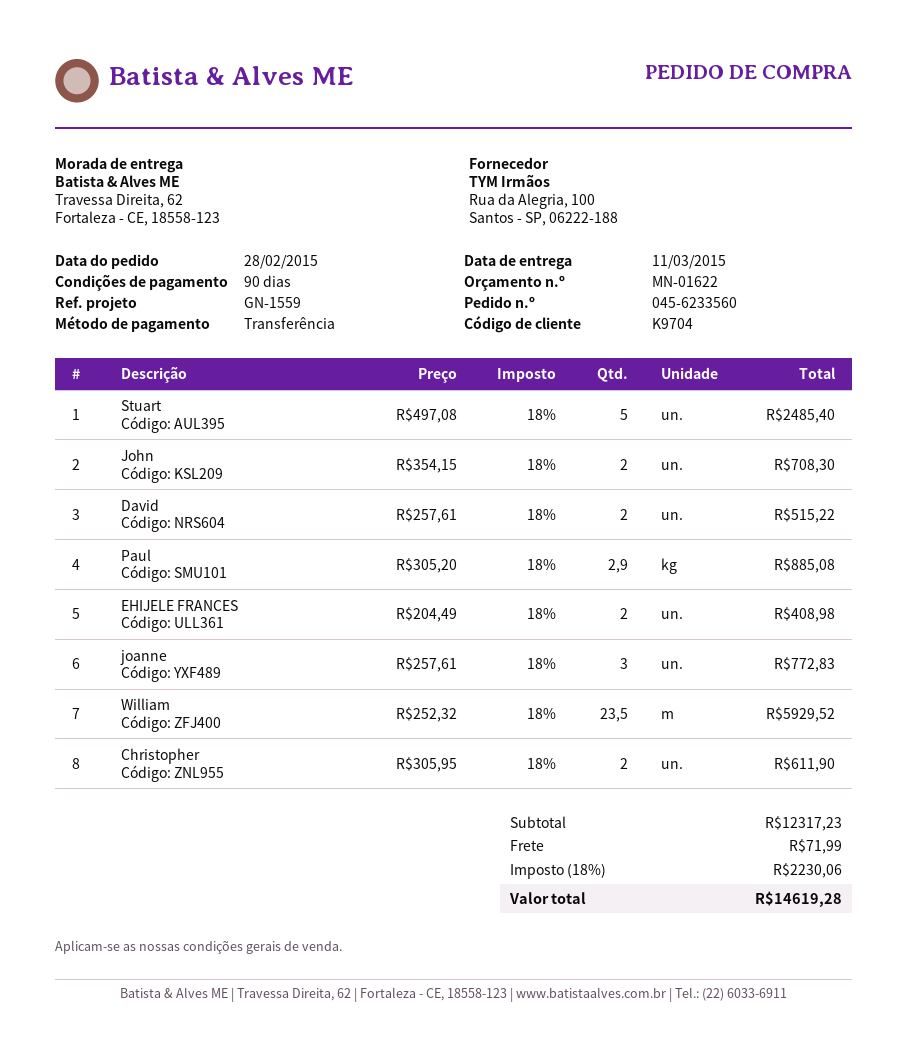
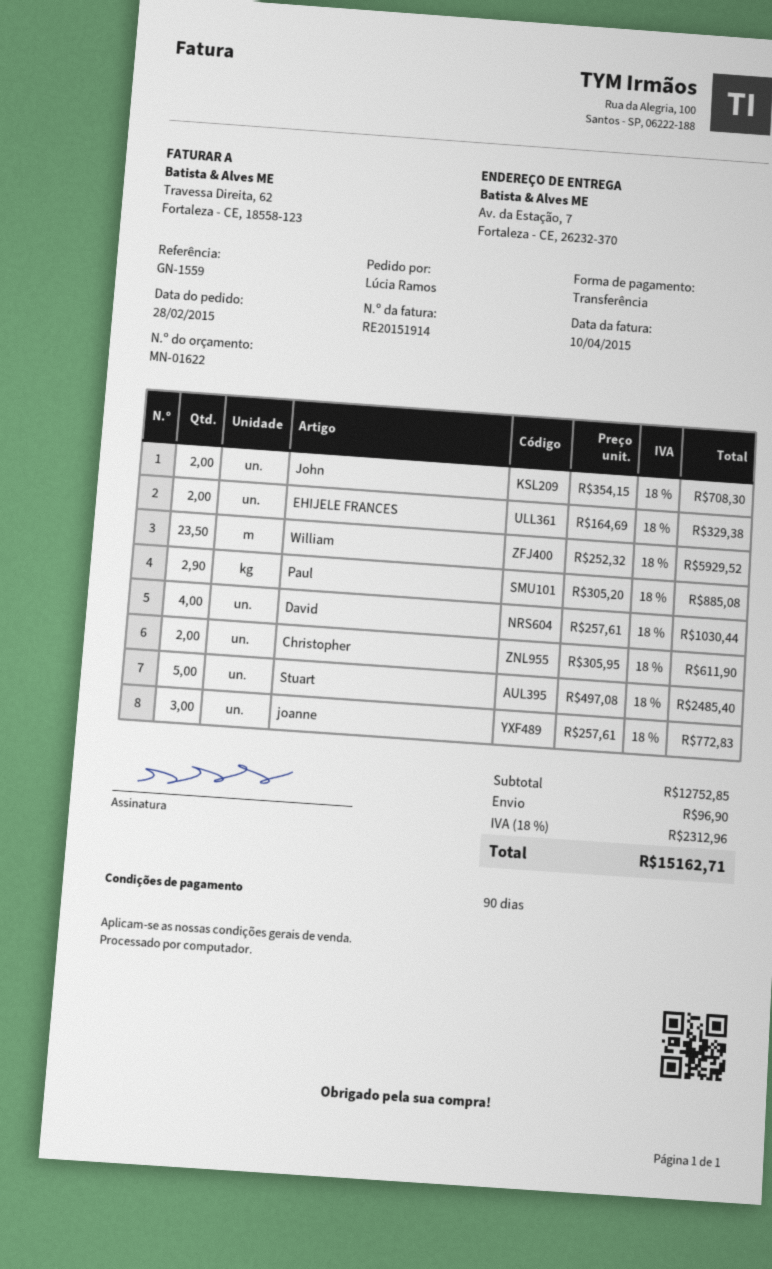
ship to: Travessa Direita, 62, Fortaleza - CE, 18558-123 -> Av. da Estação, 7, Fortaleza - CE, 26232-370
David: 2 x 257.61 = 515.22 -> 4 x 257.61 = 1030.44
EHIJELE FRANCES: 2 x 204.49 = 408.98 -> 2 x 164.69 = 329.38
subtotal: 12317.23 -> 12752.85
shipping: 71.99 -> 96.90
tax: 18% = 2230.06 -> 18% = 2312.96
total: 14619.28 -> 15162.71

